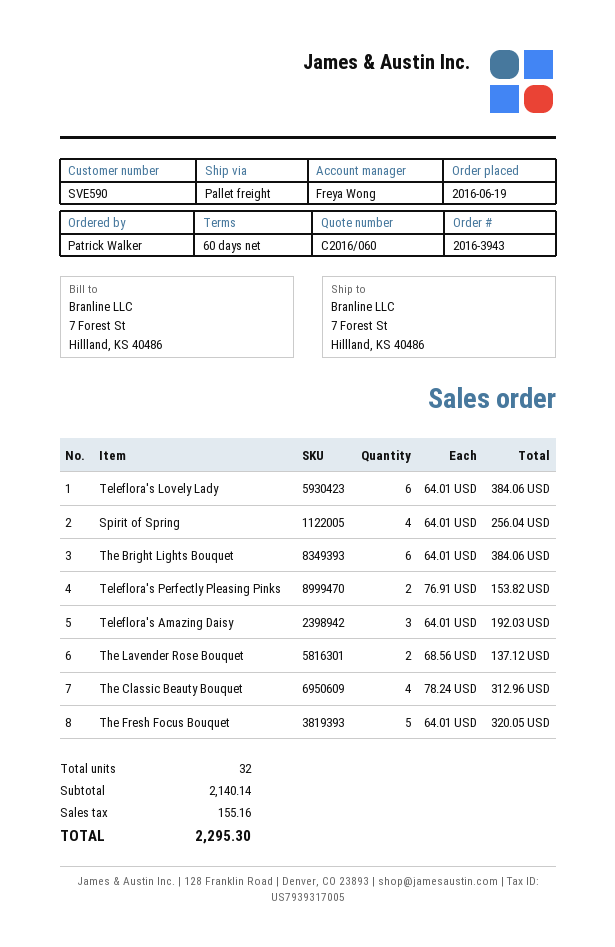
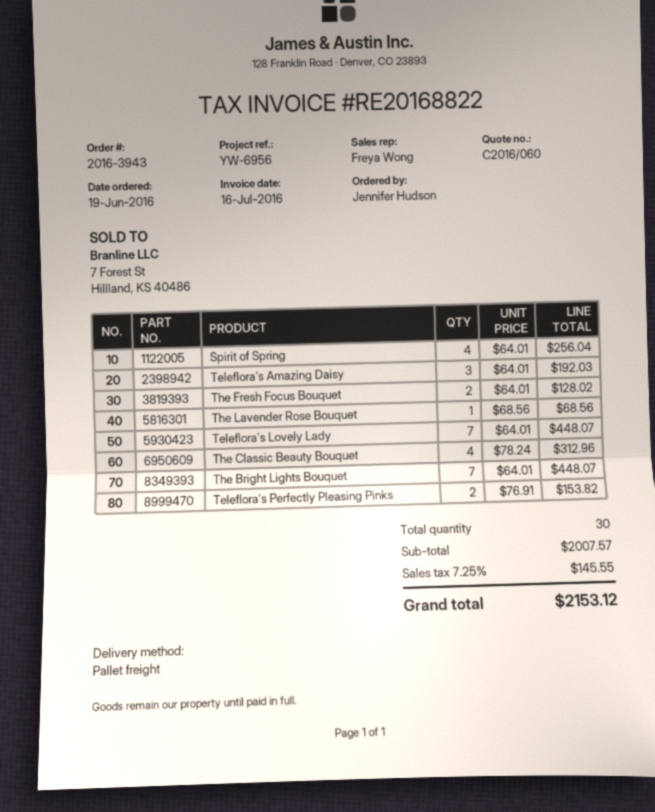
ordered by: Patrick Walker -> Jennifer Hudson
Teleflora's Lovely Lady: 6 x 64.01 = 384.06 -> 7 x 64.01 = 448.07
The Bright Lights Bouquet: 6 x 64.01 = 384.06 -> 7 x 64.01 = 448.07
The Lavender Rose Bouquet: 2 x 68.56 = 137.12 -> 1 x 68.56 = 68.56
The Fresh Focus Bouquet: 5 x 64.01 = 320.05 -> 2 x 64.01 = 128.02
total quantity: 32 -> 30
subtotal: 2140.14 -> 2007.57
tax: 155.16 -> 145.55
total: 2295.30 -> 2153.12

